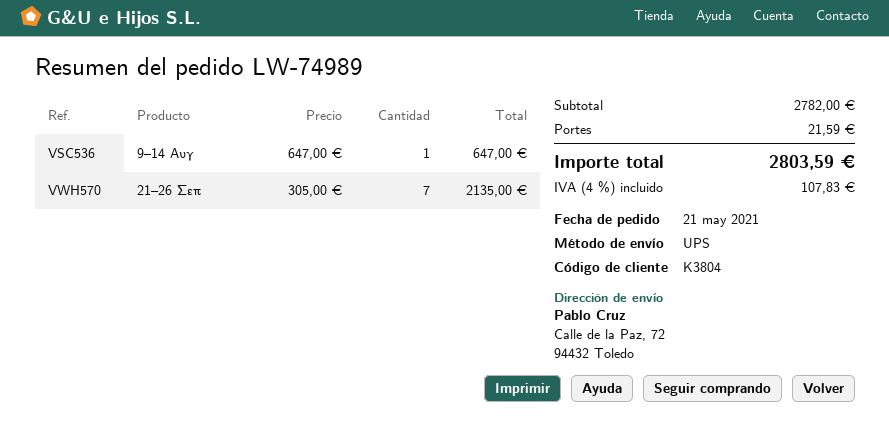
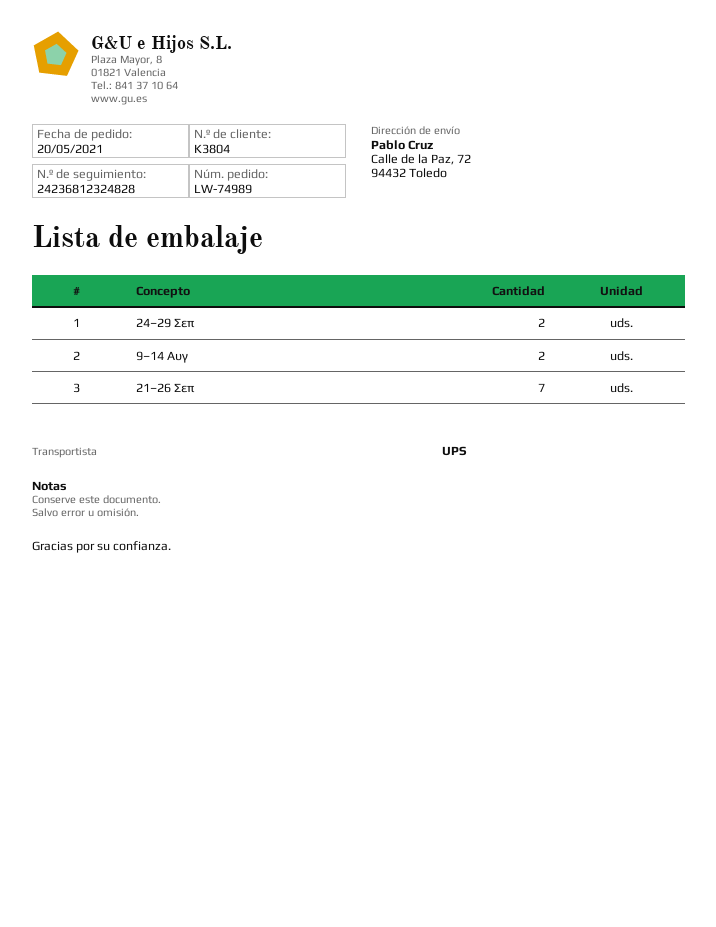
order date: 2021-05-21 -> 2021-05-20
9–14 Αυγ: 1 -> 2
24–29 Σεπ: none -> 2

